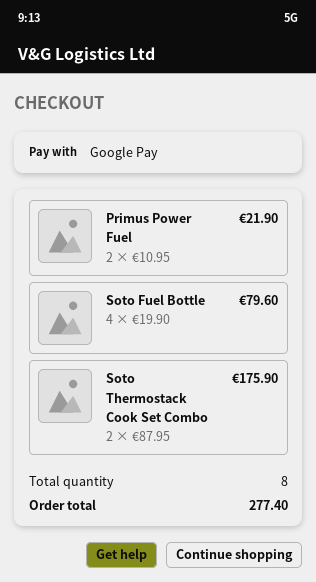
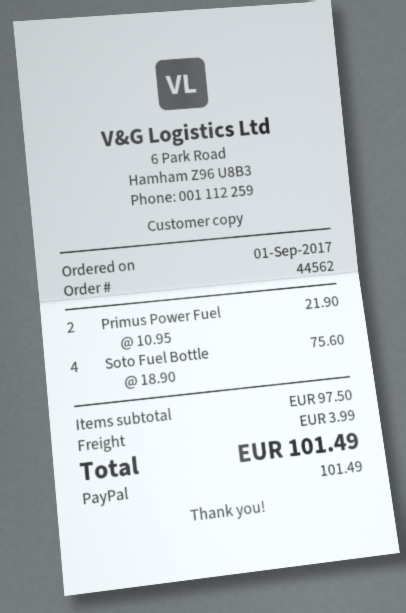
payment method: Google Pay -> PayPal
Soto Fuel Bottle: 4 x 19.90 = 79.60 -> 4 x 18.90 = 75.60
Soto Thermostack Cook Set Combo: 2 x 87.95 = 175.90 -> none
shipping: none -> 3.99
total: 277.40 -> 101.49

